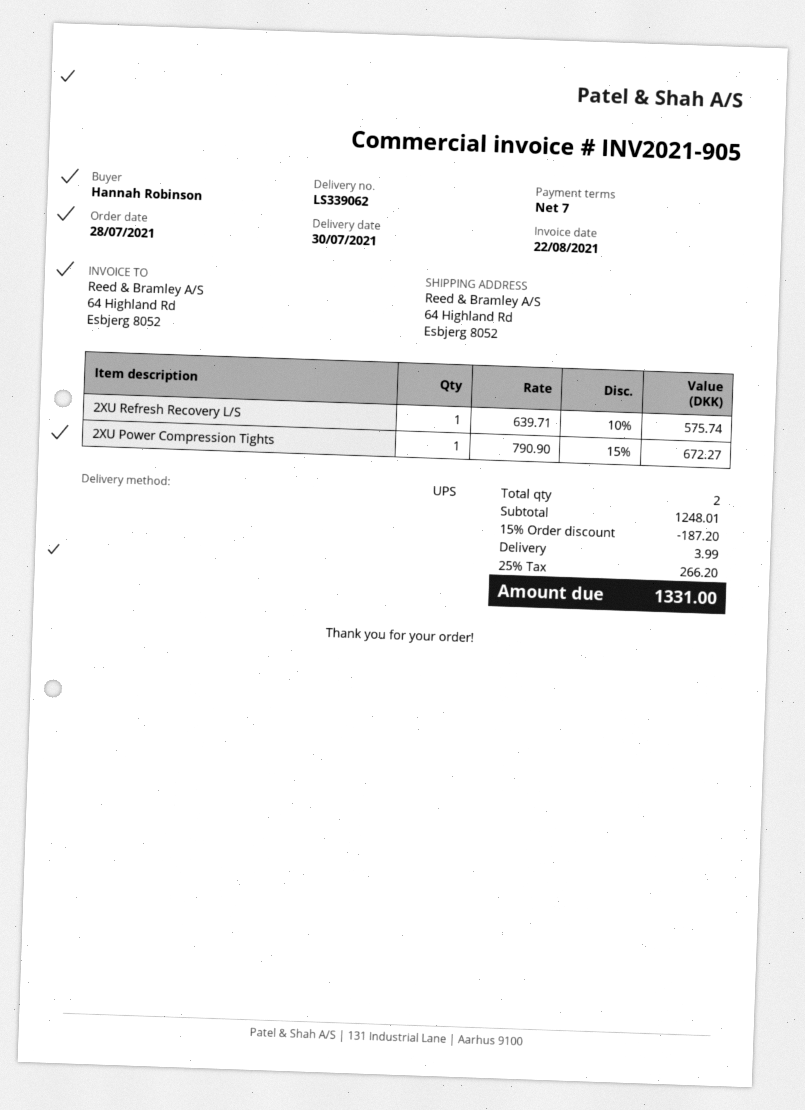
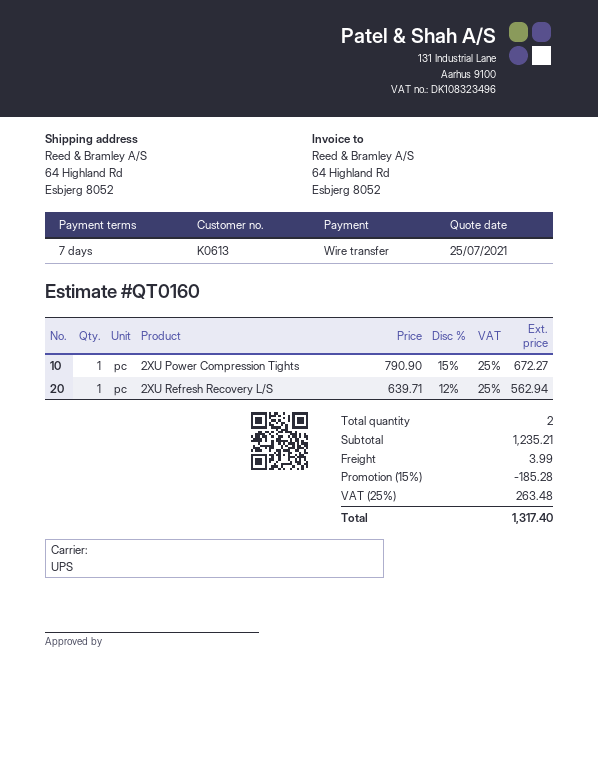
2XU Refresh Recovery L/S: 1 x 639.71 - 10% = 575.74 -> 1 x 639.71 - 12% = 562.94
subtotal: 1248.01 -> 1235.21
discount: 15% = 187.20 -> 15% = 185.28
tax: 25% = 266.20 -> 25% = 263.48
total: 1331.00 -> 1317.40

